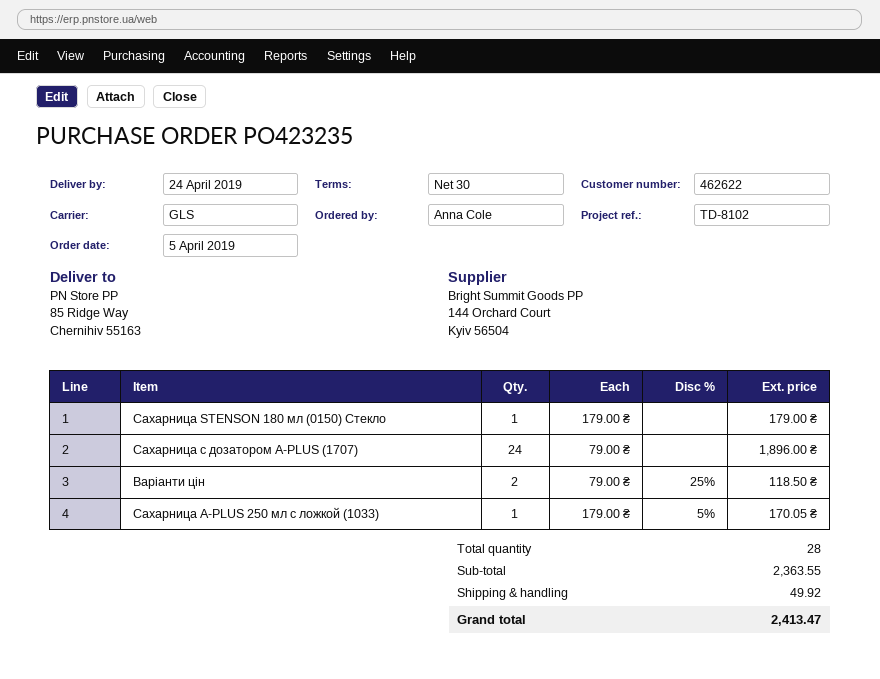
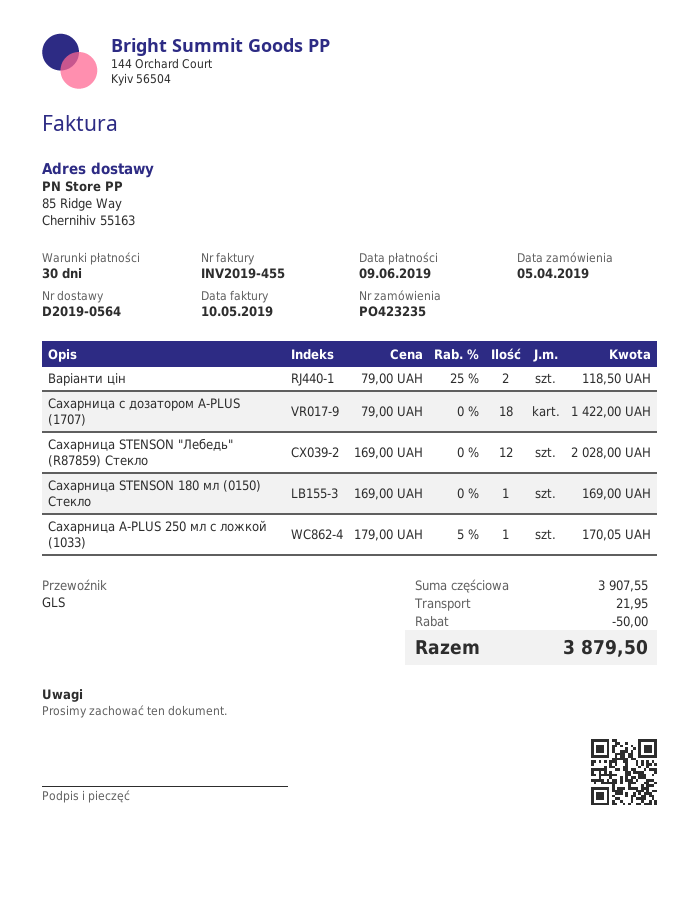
Сахарница STENSON 180 мл (0150) Стекло: 1 x 179.00 = 179.00 -> 1 x 169.00 = 169.00
Сахарница с дозатором A-PLUS (1707): 24 x 79.00 = 1896.00 -> 18 x 79.00 = 1422.00
Сахарница STENSON "Лебедь" (R87859) Стекло: none -> 12 x 169.00 = 2028.00
subtotal: 2363.55 -> 3907.55
discount: none -> 50.00
shipping: 49.92 -> 21.95
total: 2413.47 -> 3879.50

